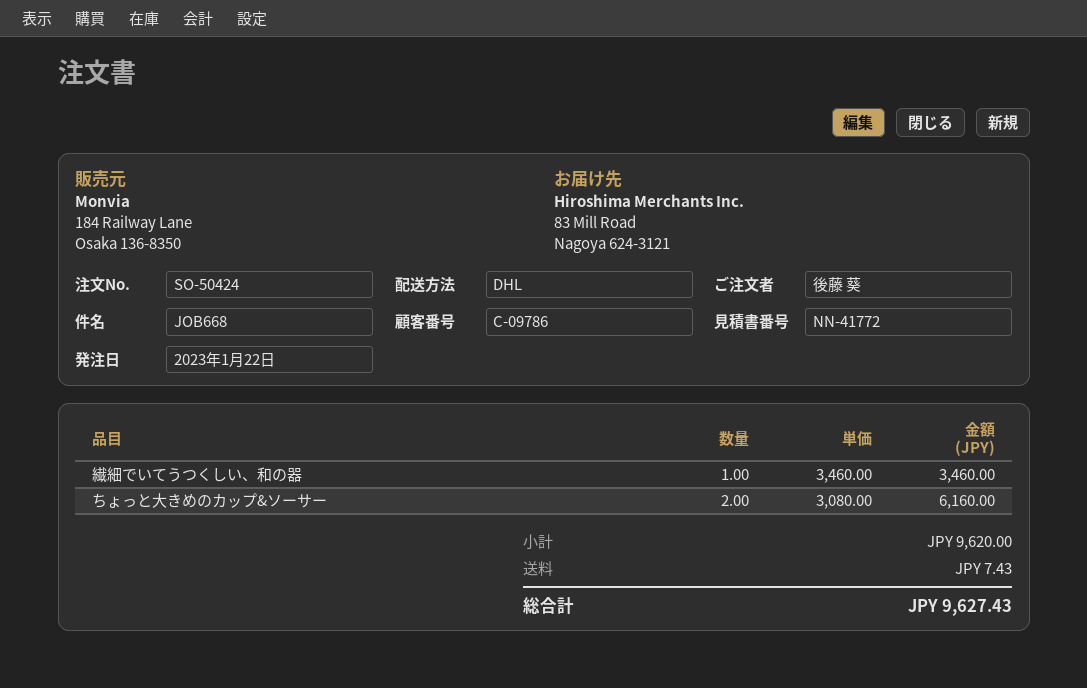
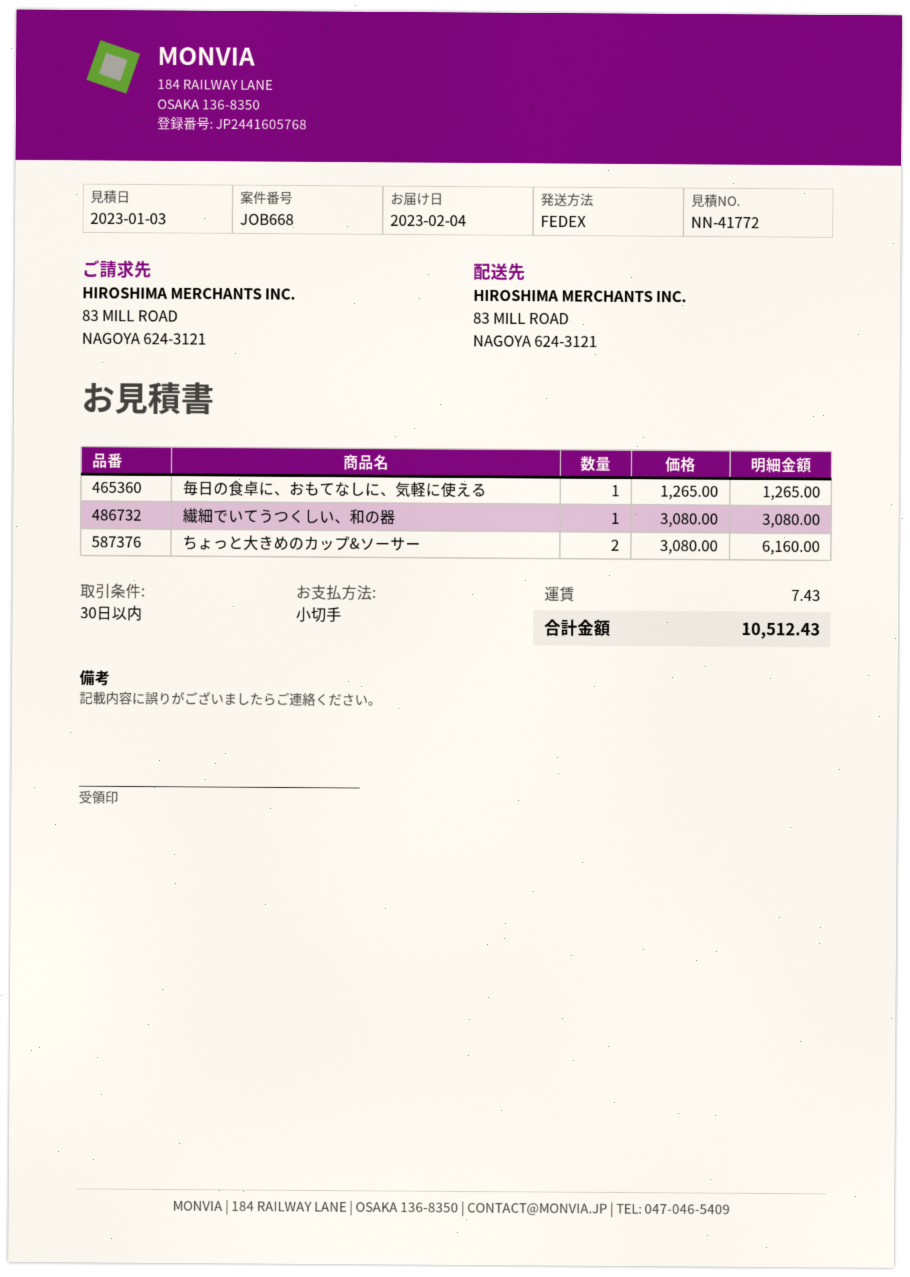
shipping method: DHL -> FedEx
繊細でいてうつくしい、和の器: 1 x 3460.00 = 3460.00 -> 1 x 3080.00 = 3080.00
毎日の食卓に、おもてなしに、気軽に使える: none -> 1 x 1265.00 = 1265.00
total: 9627.43 -> 10512.43

